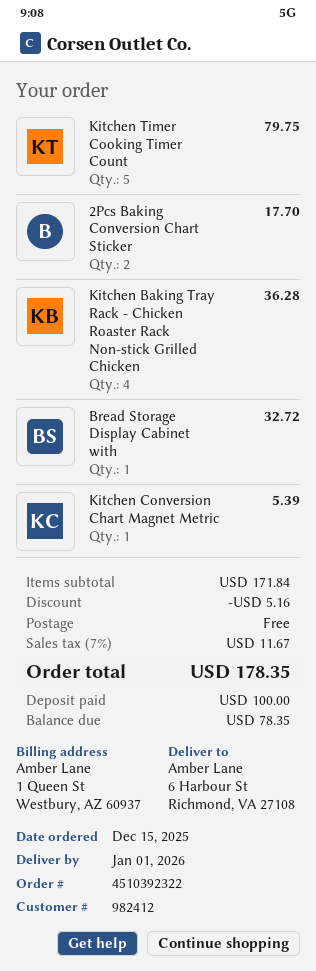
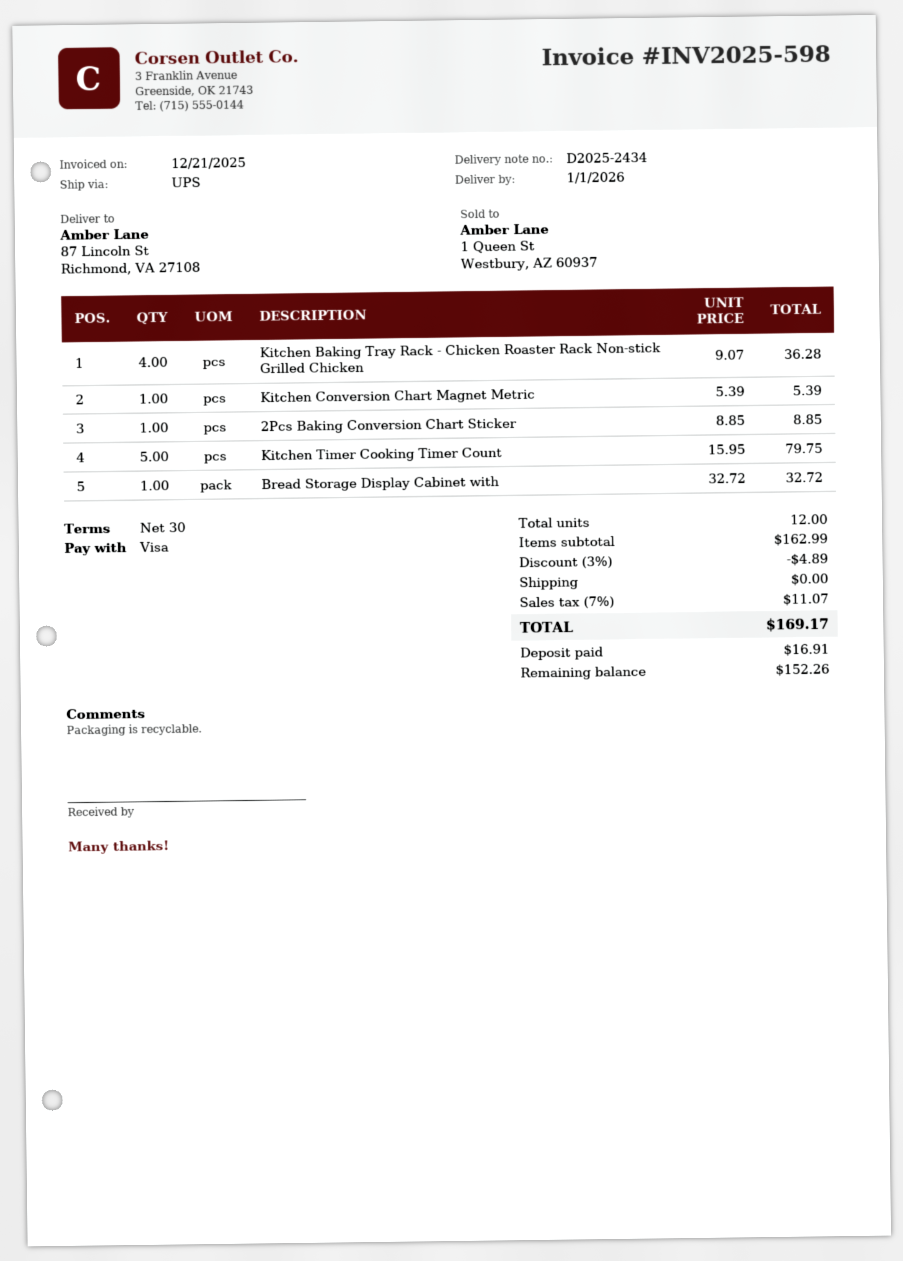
ship to: 6 Harbour St, Richmond, VA 27108 -> 87 Lincoln St, Richmond, VA 27108
2Pcs Baking Conversion Chart Sticker: 2 for 17.70 -> 1 for 8.85
subtotal: 171.84 -> 162.99
discount: 5.16 -> 4.89
tax: 7% = 11.67 -> 7% = 11.07
total: 178.35 -> 169.17
deposit: 100.00 -> 16.91
balance: 78.35 -> 152.26

